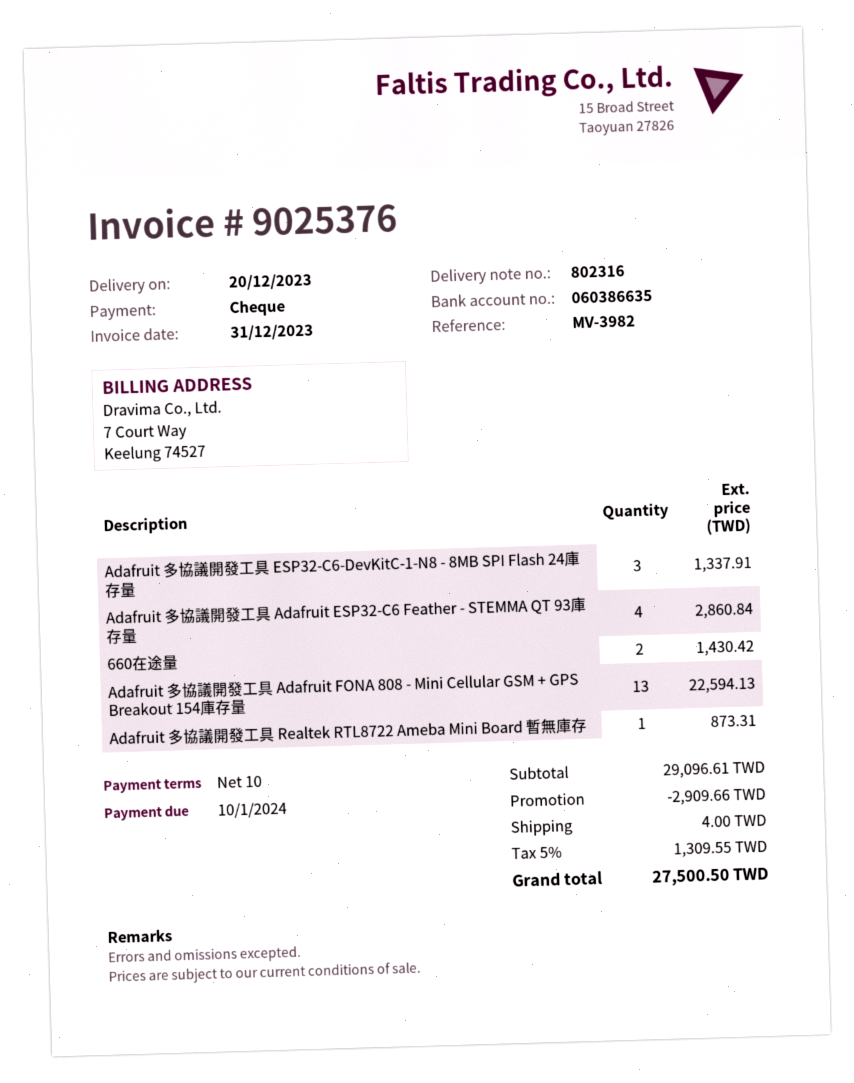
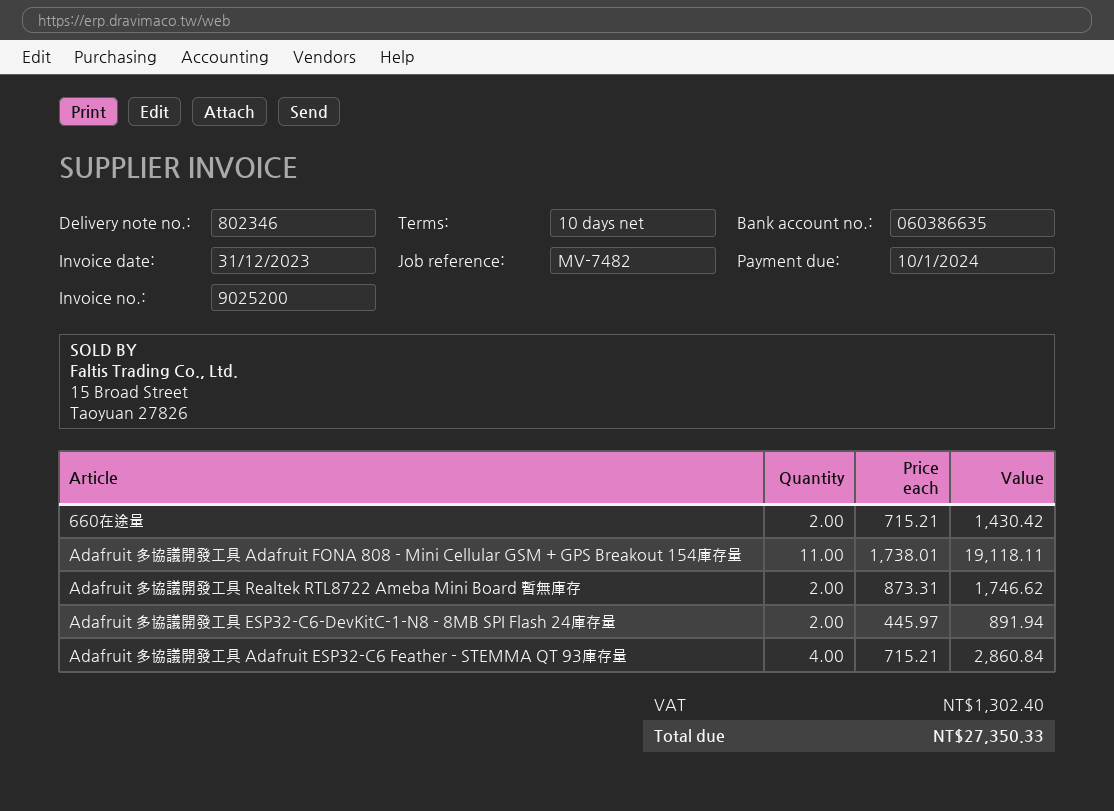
delivery note number: 802316 -> 802346
invoice number: 9025376 -> 9025200
reference: MV-3982 -> MV-7482
Adafruit 多協議開發工具 ESP32-C6-DevKitC-1-N8 - 8MB SPI Flash 24庫存量: 3 for 1337.91 -> 2 for 891.94
Adafruit 多協議開發工具 Adafruit FONA 808 - Mini Cellular GSM + GPS Breakout 154庫存量: 13 for 22594.13 -> 11 for 19118.11
Adafruit 多協議開發工具 Realtek RTL8722 Ameba Mini Board 暫無庫存: 1 for 873.31 -> 2 for 1746.62
discount: 2909.66 -> none
shipping: 4.00 -> none
tax: 1309.55 -> 1302.40
total: 27500.50 -> 27350.33

